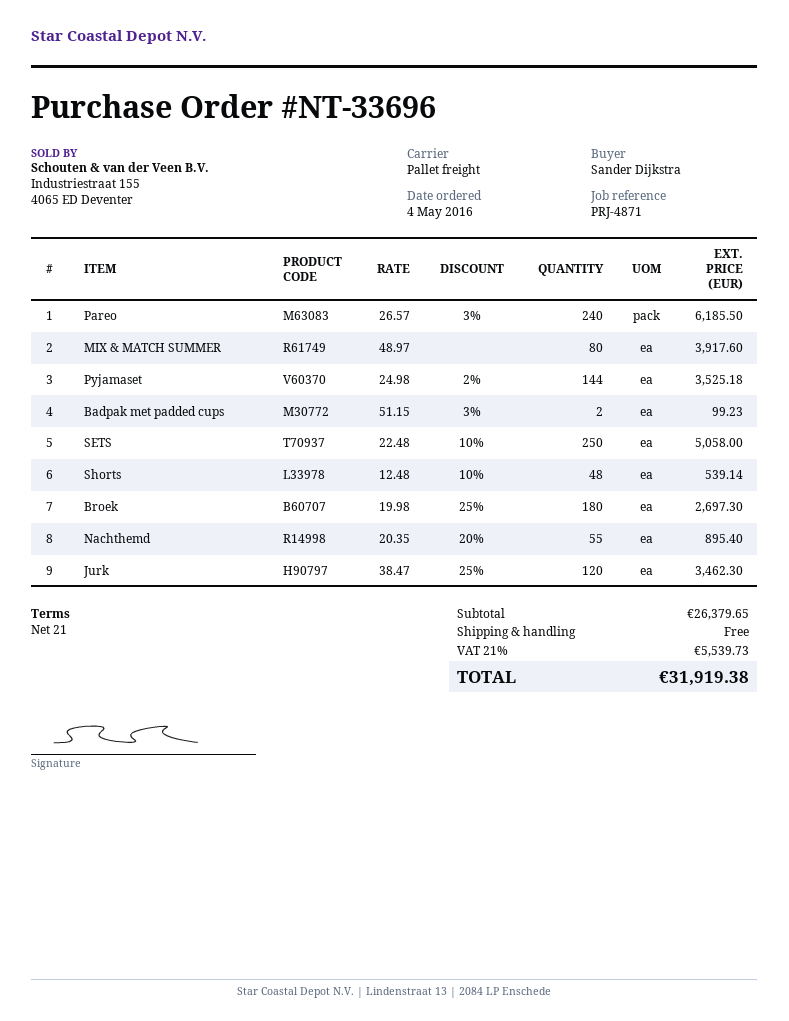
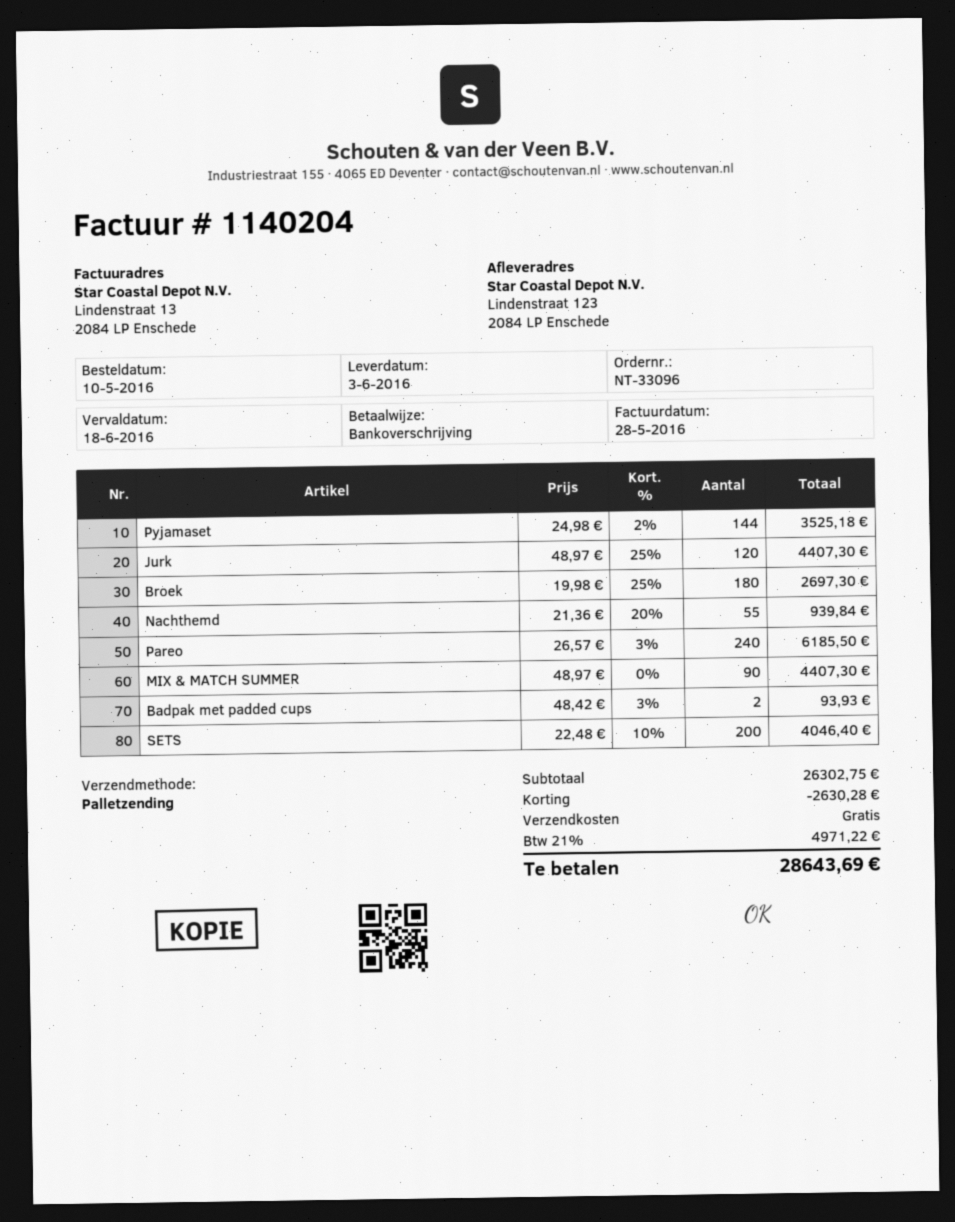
order number: NT-33696 -> NT-33096
order date: 2016-05-04 -> 2016-05-10
MIX & MATCH SUMMER: 80 x 48.97 = 3917.60 -> 90 x 48.97 = 4407.30
Badpak met padded cups: 2 x 51.15 - 3% = 99.23 -> 2 x 48.42 - 3% = 93.93
SETS: 250 x 22.48 - 10% = 5058.00 -> 200 x 22.48 - 10% = 4046.40
Shorts: 48 x 12.48 - 10% = 539.14 -> none
Nachthemd: 55 x 20.35 - 20% = 895.40 -> 55 x 21.36 - 20% = 939.84
Jurk: 120 x 38.47 - 25% = 3462.30 -> 120 x 48.97 - 25% = 4407.30
subtotal: 26379.65 -> 26302.75
discount: none -> 2630.28
tax: 21% = 5539.73 -> 21% = 4971.22
total: 31919.38 -> 28643.69

